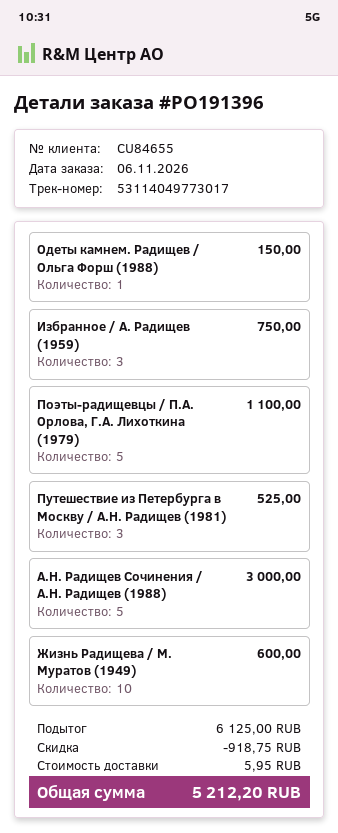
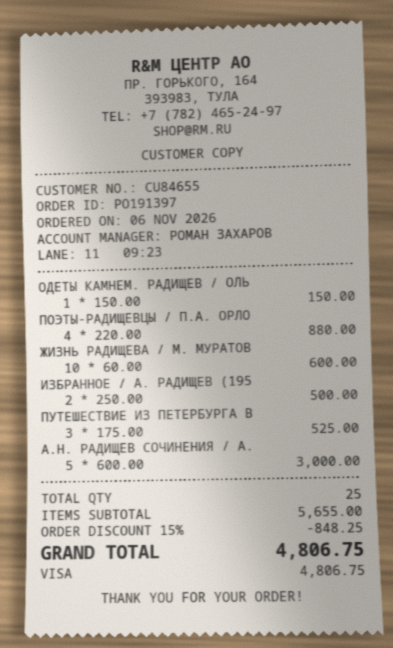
order number: PO191396 -> PO191397
Избранное / А. Радищев (1959): 3 for 750.00 -> 2 for 500.00
Поэты-радищевцы / П.А. Орлова, Г.А. Лихоткина (1979): 5 for 1100.00 -> 4 for 880.00
subtotal: 6125.00 -> 5655.00
discount: 918.75 -> 848.25
shipping: 5.95 -> none
total: 5212.20 -> 4806.75

